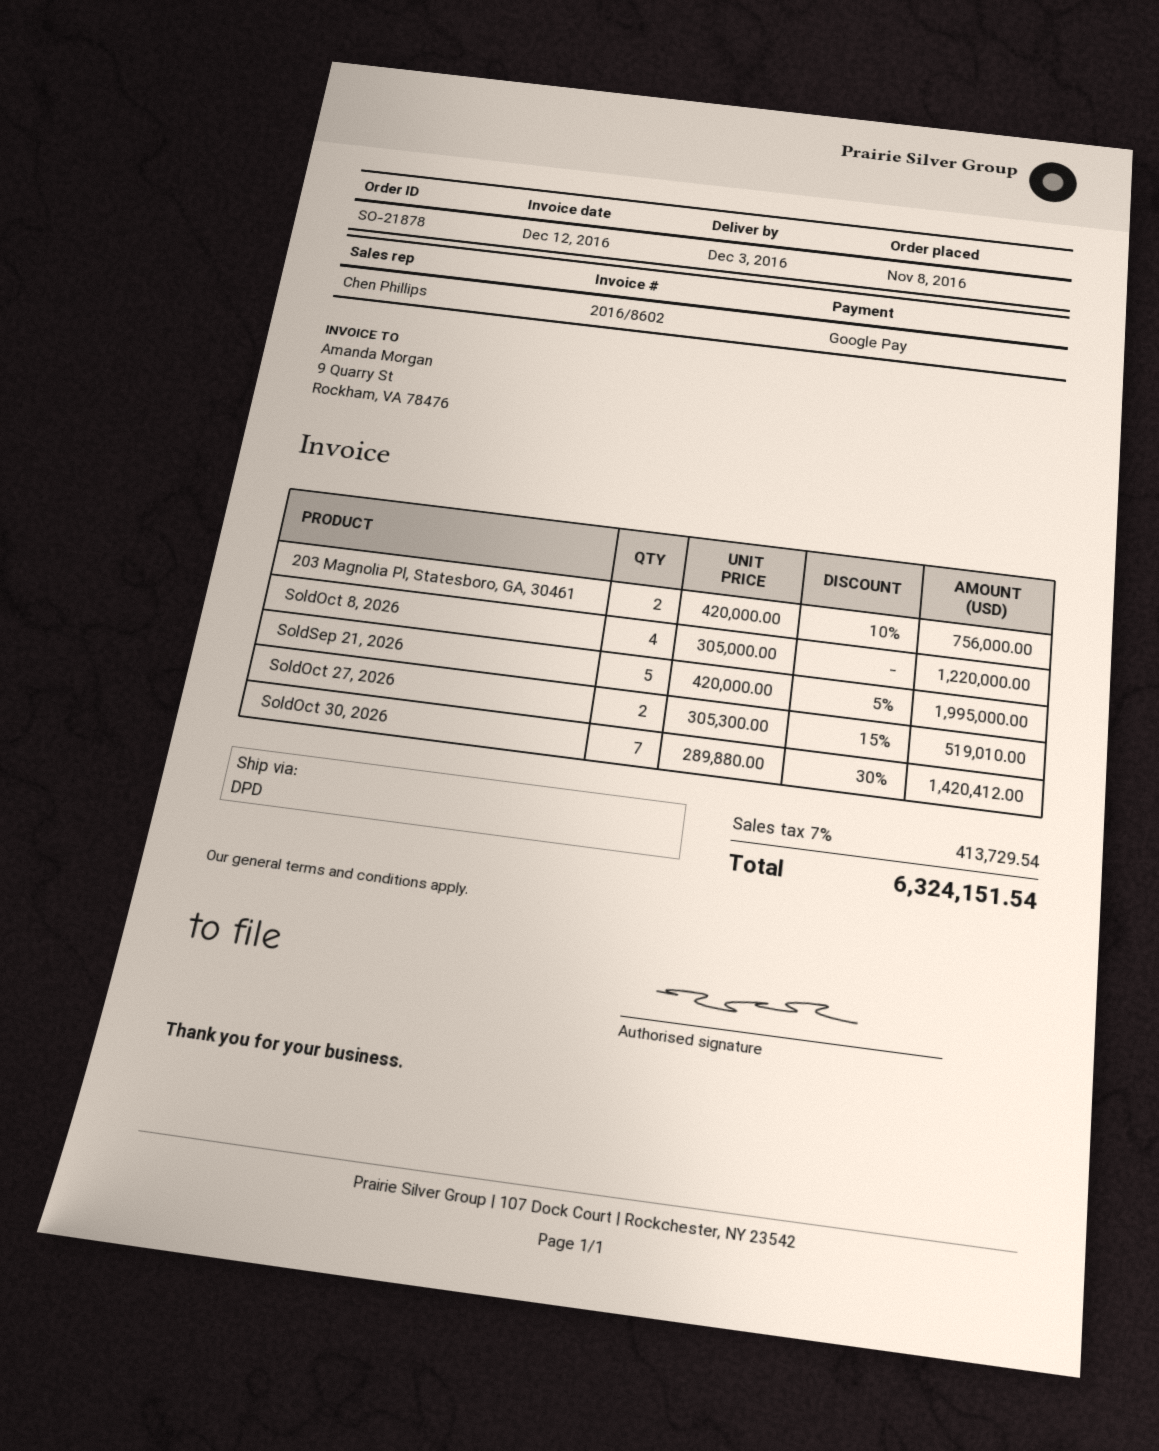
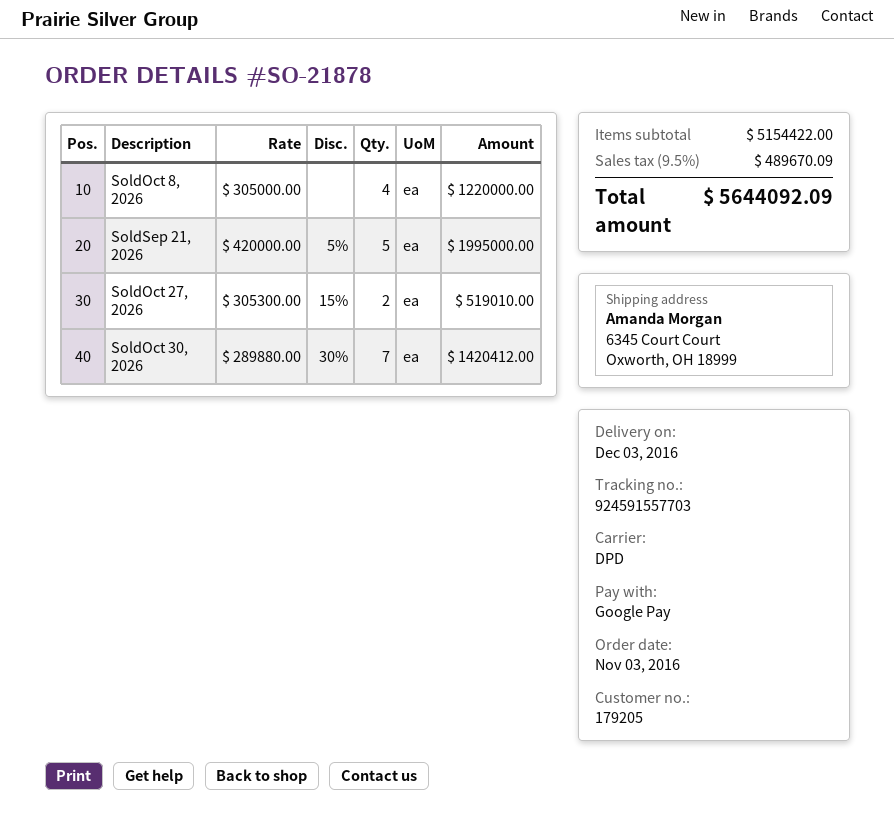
order date: 2016-11-08 -> 2016-11-03
203 Magnolia Pl, Statesboro, GA, 30461: 2 x 420000.00 - 10% = 756000.00 -> none
tax: 7% = 413729.54 -> 9.5% = 489670.09
total: 6324151.54 -> 5644092.09

